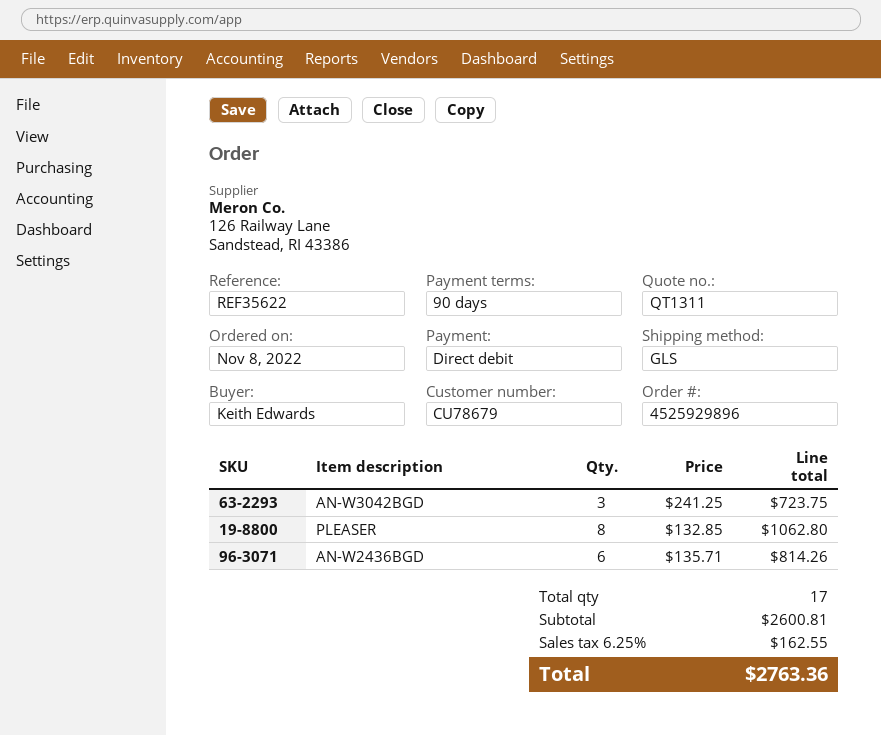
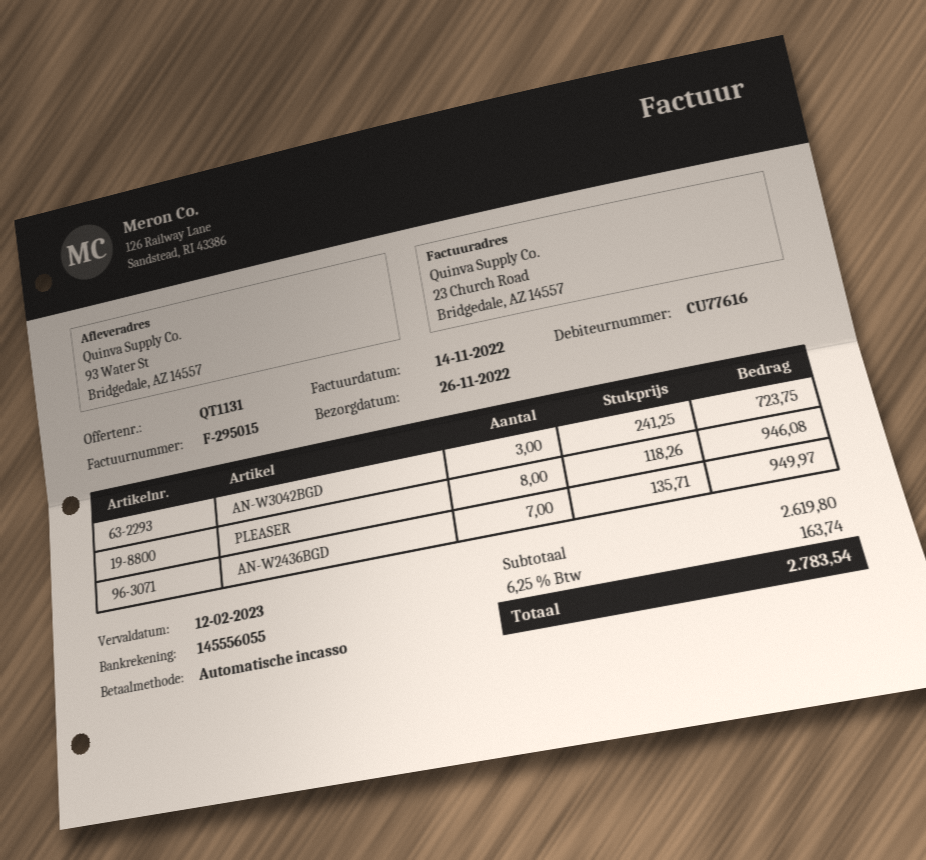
quote number: QT1311 -> QT1131
customer number: CU78679 -> CU77616
PLEASER: 8 x 132.85 = 1062.80 -> 8 x 118.26 = 946.08
AN-W2436BGD: 6 x 135.71 = 814.26 -> 7 x 135.71 = 949.97
subtotal: 2600.81 -> 2619.80
tax: 6.25% = 162.55 -> 6.25% = 163.74
total: 2763.36 -> 2783.54

